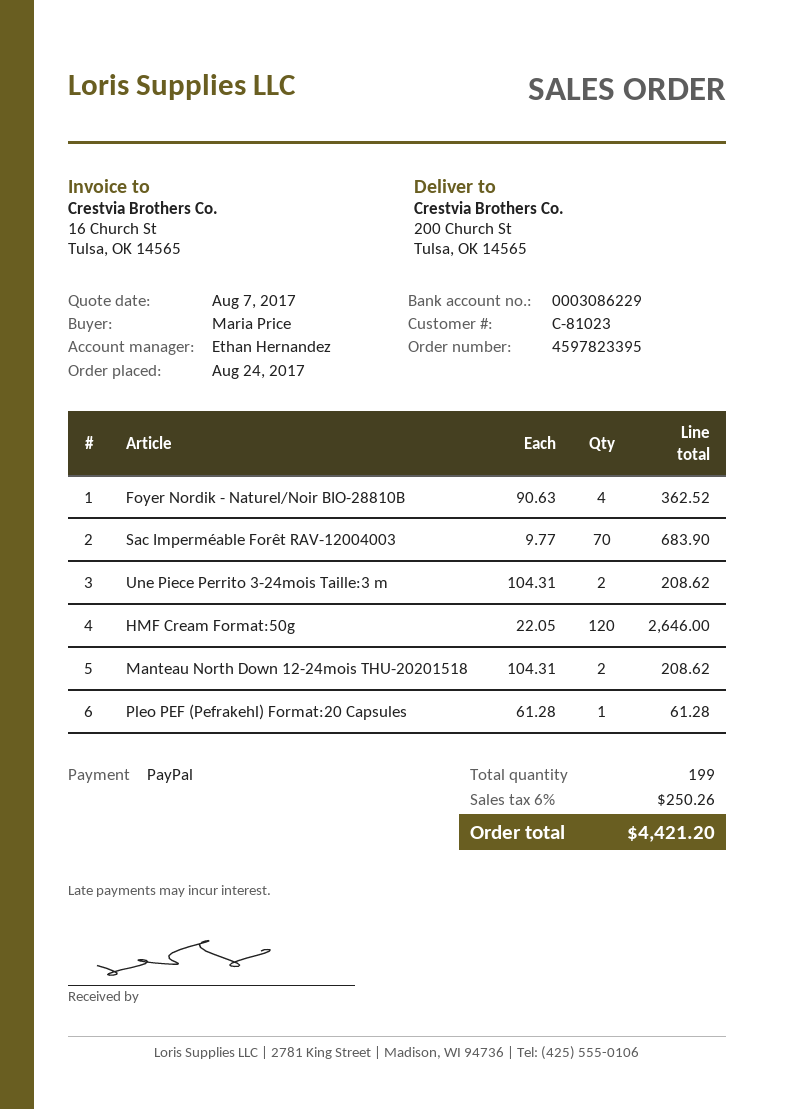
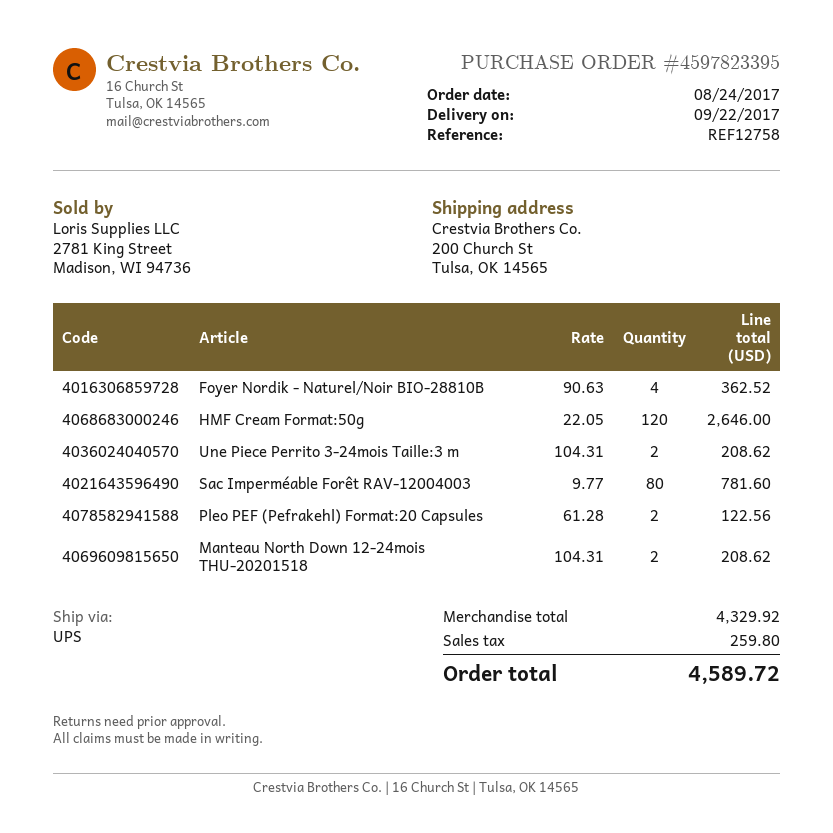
Sac Imperméable Forêt RAV-12004003: 70 x 9.77 = 683.90 -> 80 x 9.77 = 781.60
Pleo PEF (Pefrakehl) Format:20 Capsules: 1 x 61.28 = 61.28 -> 2 x 61.28 = 122.56
tax: 250.26 -> 259.80
total: 4421.20 -> 4589.72

